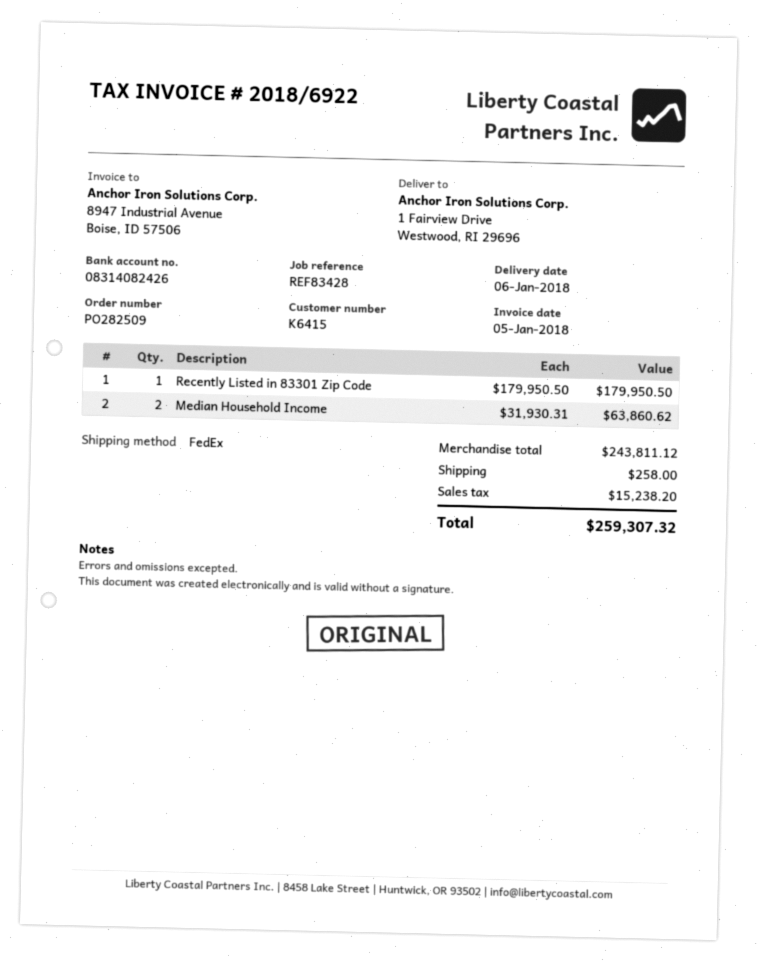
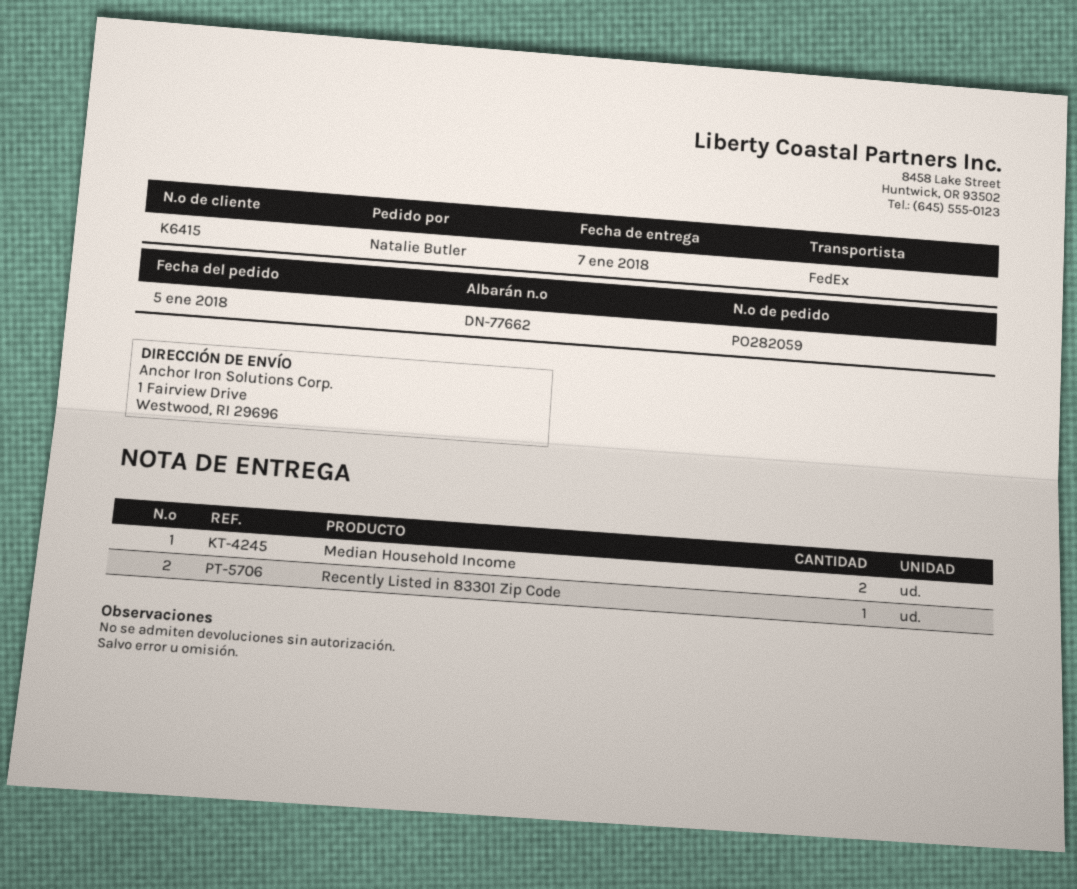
order number: PO282509 -> PO282059
delivery date: 2018-01-06 -> 2018-01-07

